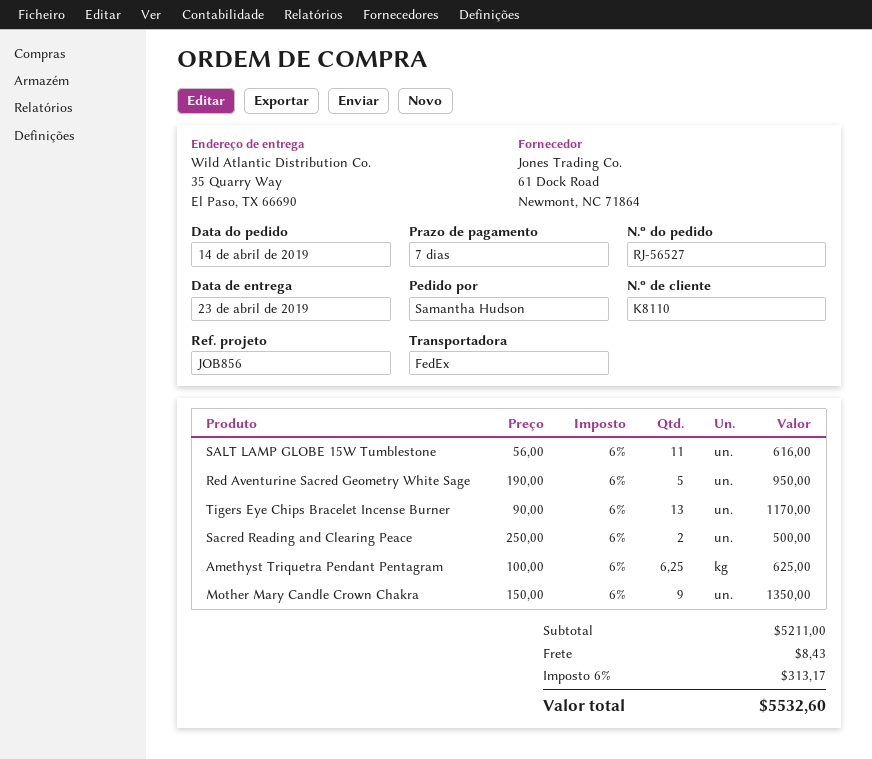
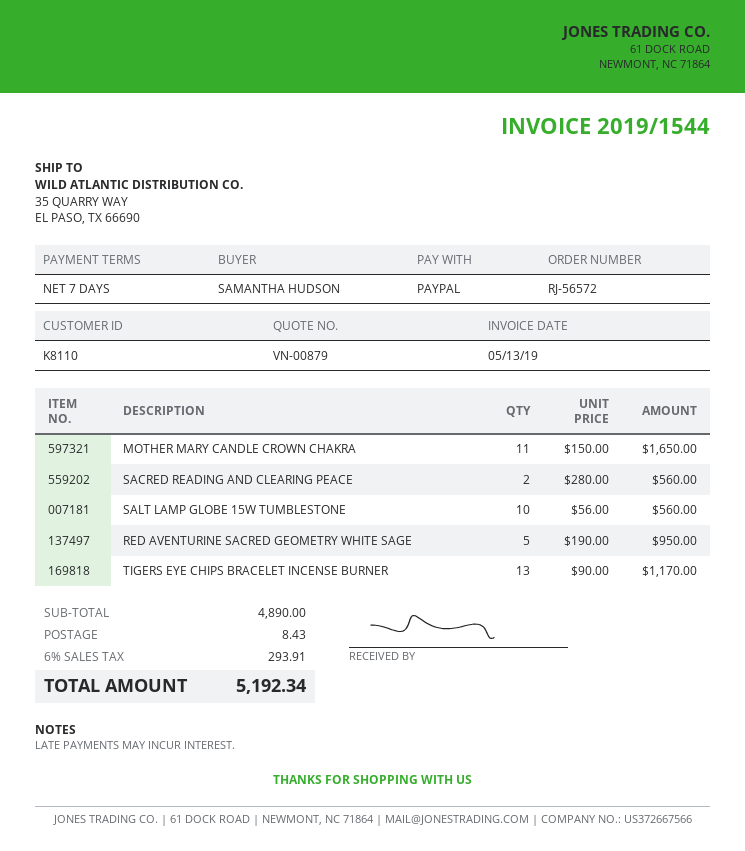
order number: RJ-56527 -> RJ-56572
SALT LAMP GLOBE 15W Tumblestone: 11 x 56.00 = 616.00 -> 10 x 56.00 = 560.00
Sacred Reading and Clearing Peace: 2 x 250.00 = 500.00 -> 2 x 280.00 = 560.00
Amethyst Triquetra Pendant Pentagram: 6.25 x 100.00 = 625.00 -> none
Mother Mary Candle Crown Chakra: 9 x 150.00 = 1350.00 -> 11 x 150.00 = 1650.00
subtotal: 5211.00 -> 4890.00
tax: 6% = 313.17 -> 6% = 293.91
total: 5532.60 -> 5192.34

